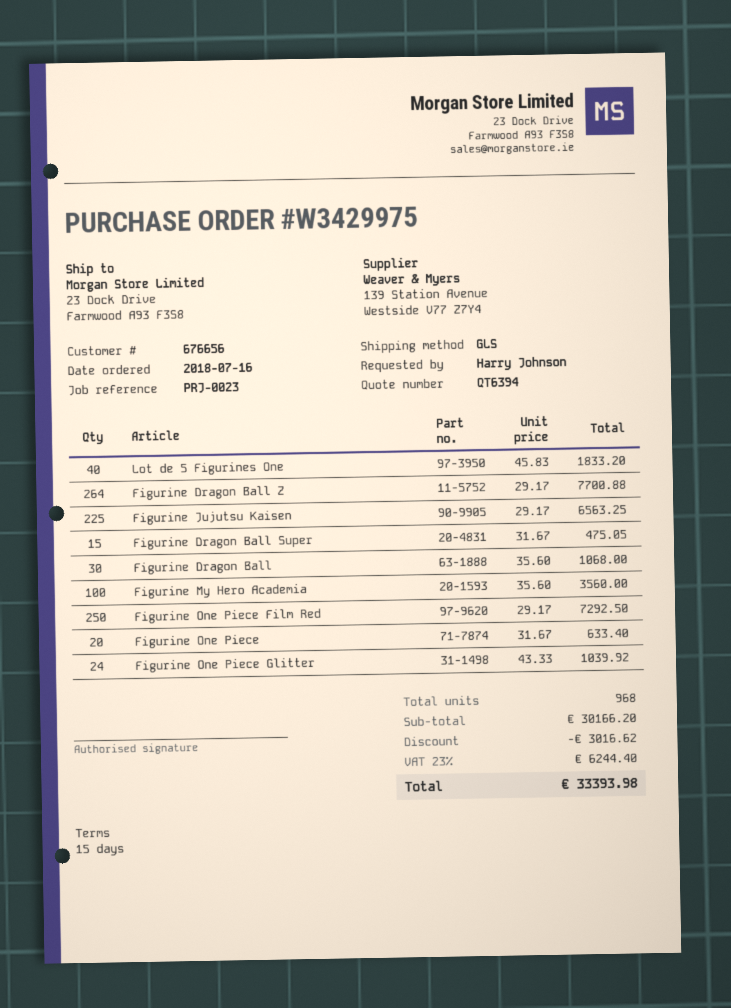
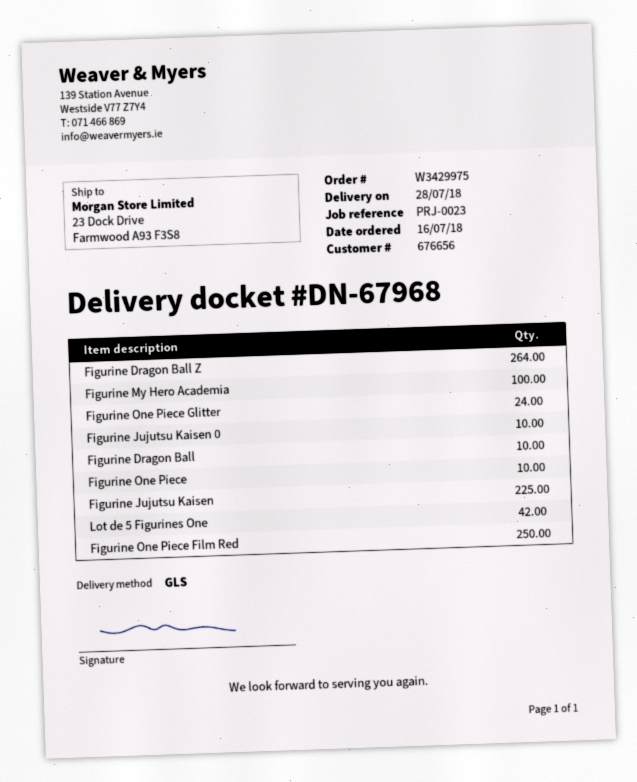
Lot de 5 Figurines One: 40 -> 42
Figurine Dragon Ball Super: 15 -> none
Figurine Dragon Ball: 30 -> 10
Figurine One Piece: 20 -> 10
Figurine Jujutsu Kaisen 0: none -> 10

